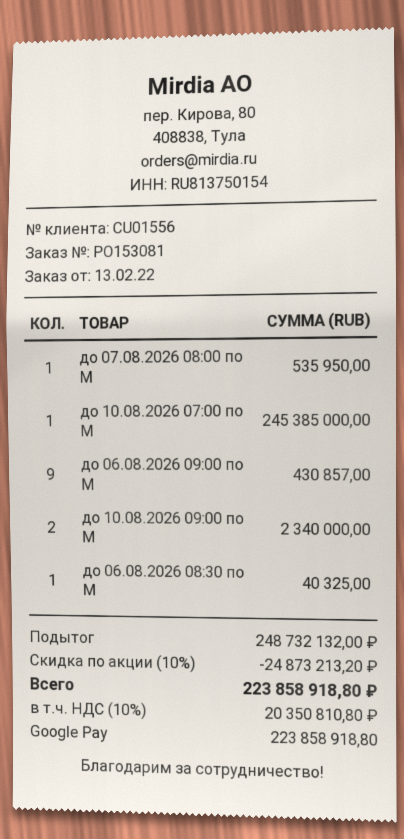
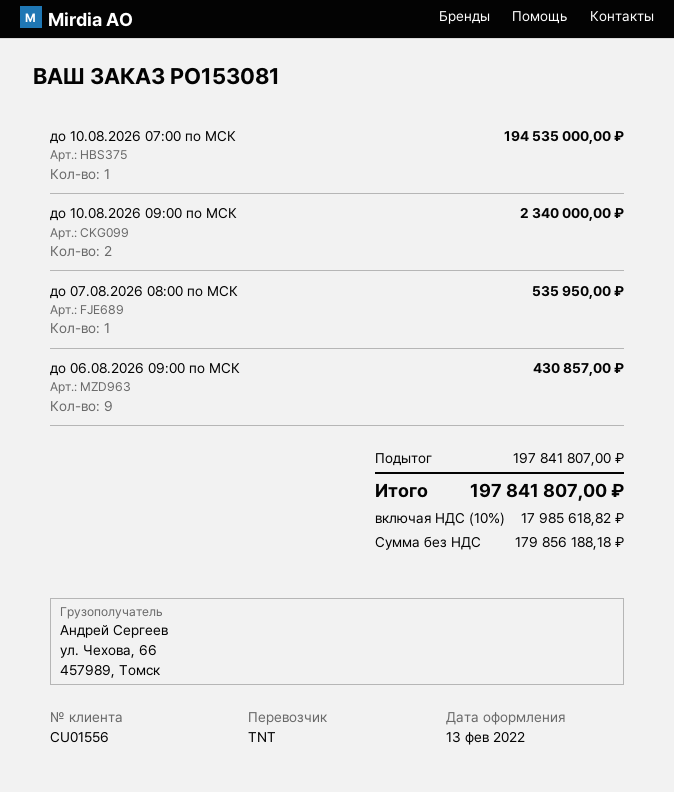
до 10.08.2026 07:00 по М: 1 for 245385000.00 -> 1 for 194535000.00
до 06.08.2026 08:30 по М: 1 for 40325.00 -> none
subtotal: 248732132.00 -> 197841807.00
discount: 10% = 24873213.20 -> none
tax: 10% = 20350810.80 -> 10% = 17985618.82
total: 223858918.80 -> 197841807.00

